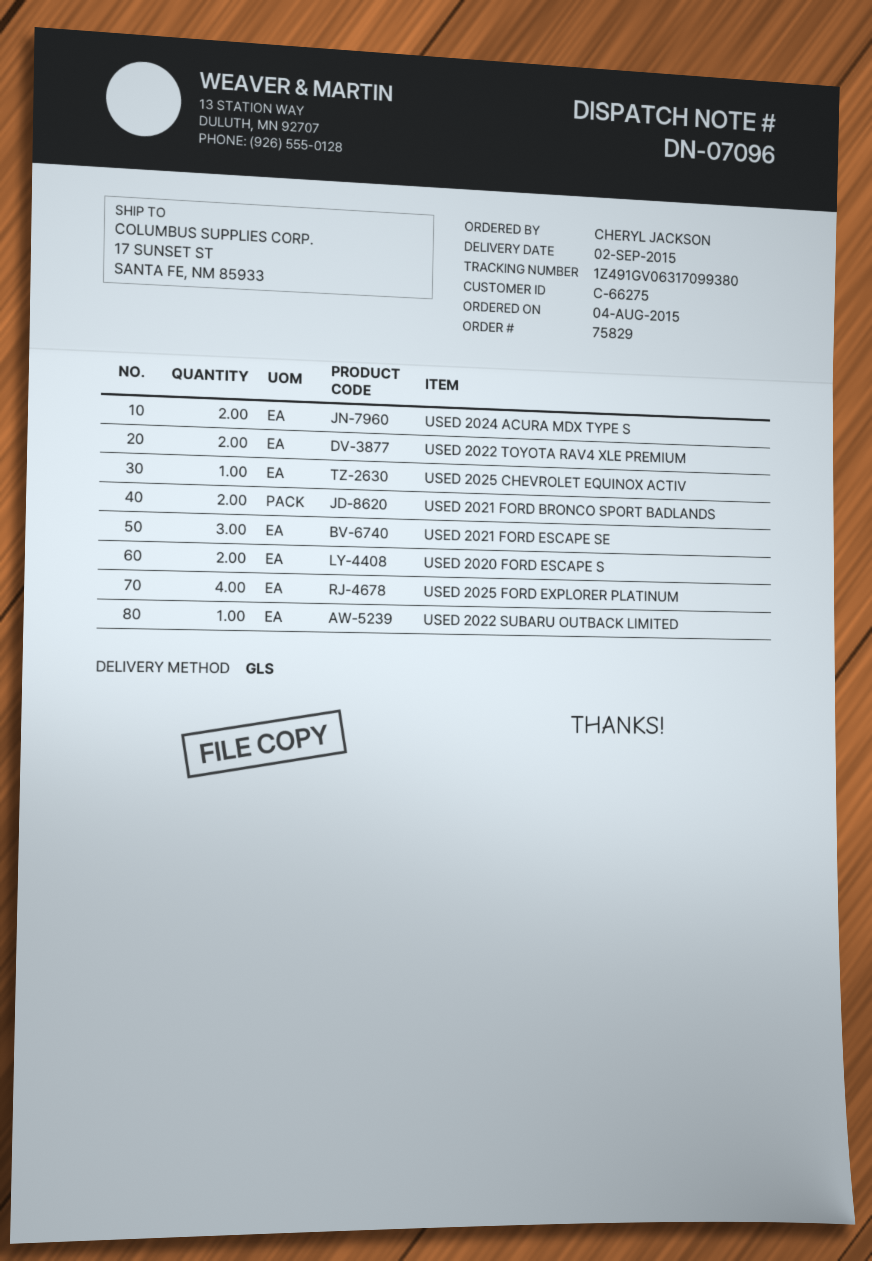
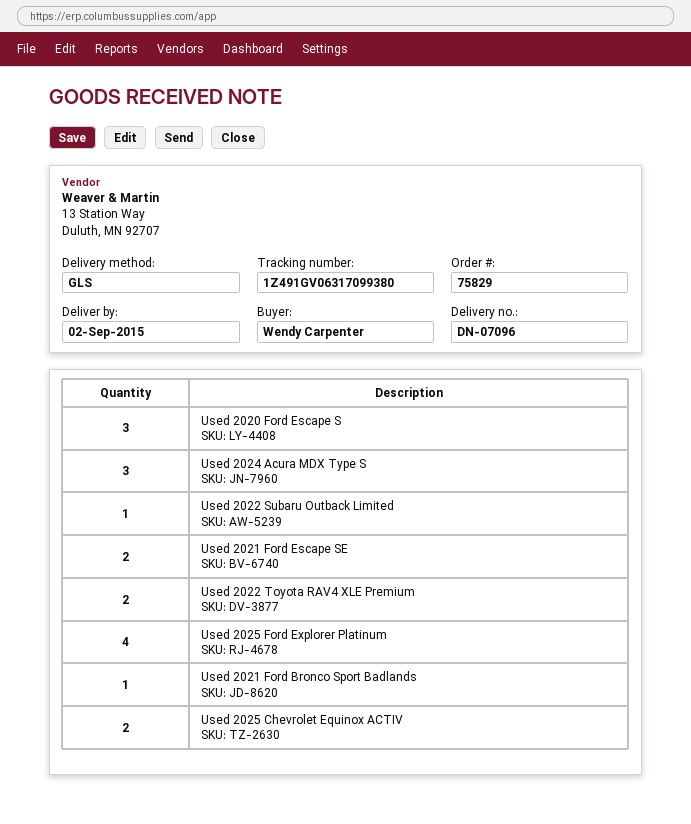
ordered by: CHERYL JACKSON -> Wendy Carpenter
USED 2024 ACURA MDX TYPE S: 2 -> 3
USED 2025 CHEVROLET EQUINOX ACTIV: 1 -> 2
USED 2021 FORD BRONCO SPORT BADLANDS: 2 -> 1
USED 2021 FORD ESCAPE SE: 3 -> 2
USED 2020 FORD ESCAPE S: 2 -> 3

